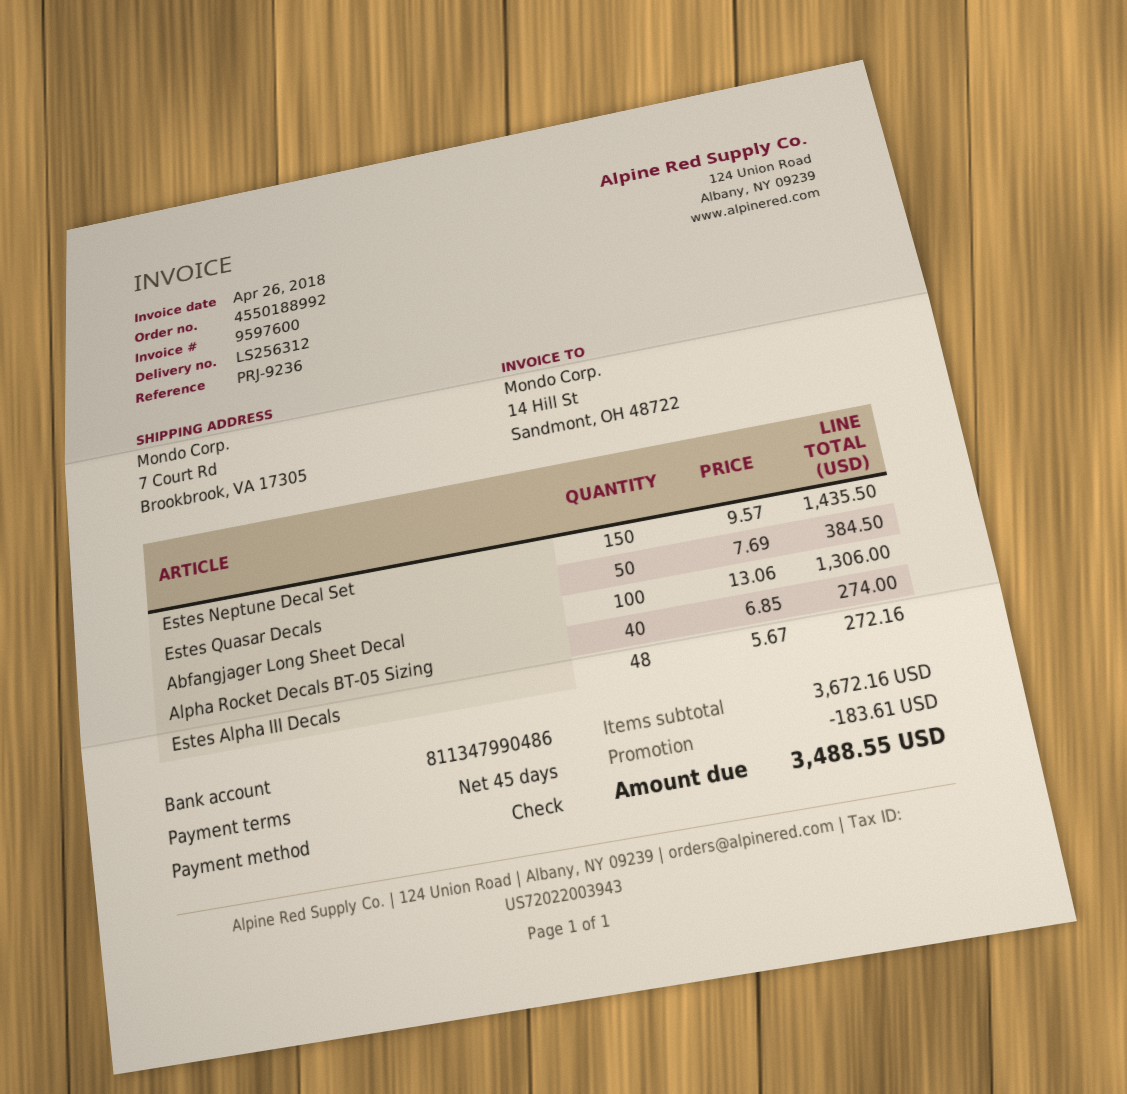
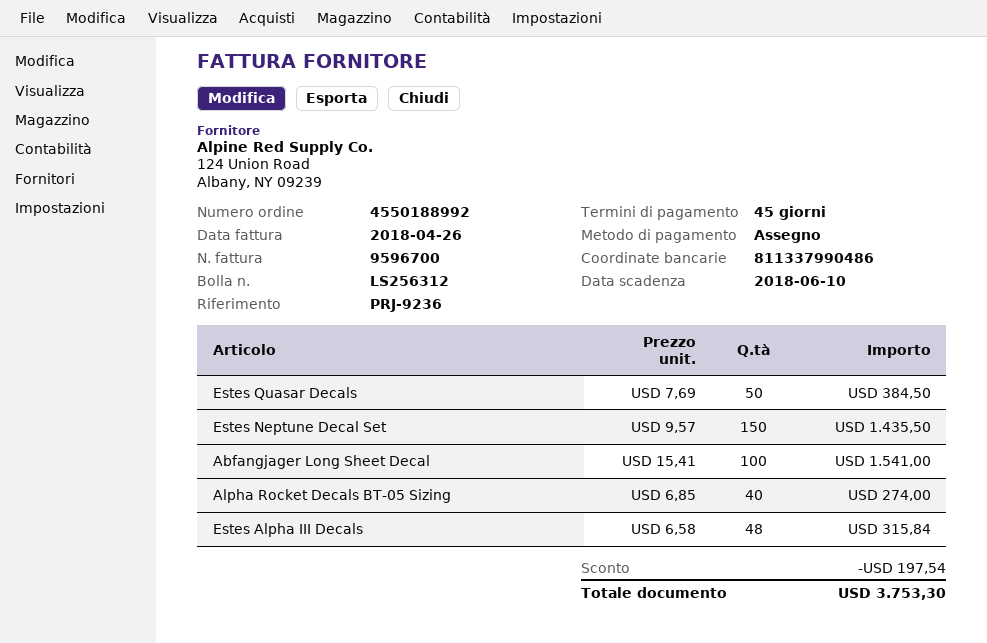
invoice number: 9597600 -> 9596700
bank account: 811347990486 -> 811337990486
Abfangjager Long Sheet Decal: 100 x 13.06 = 1306.00 -> 100 x 15.41 = 1541.00
Estes Alpha III Decals: 48 x 5.67 = 272.16 -> 48 x 6.58 = 315.84
discount: 183.61 -> 197.54
total: 3488.55 -> 3753.30

